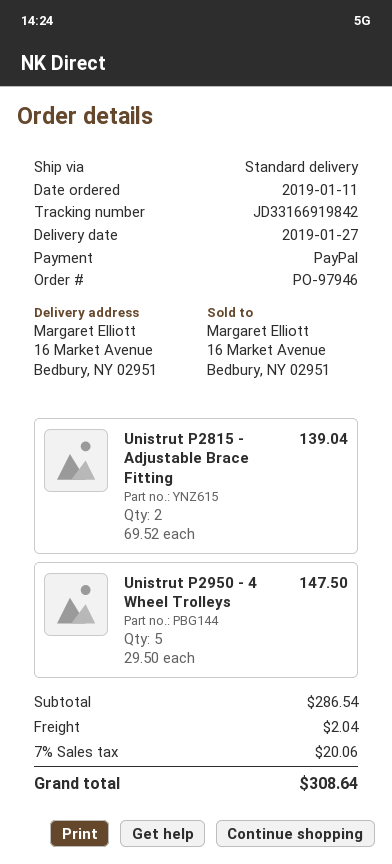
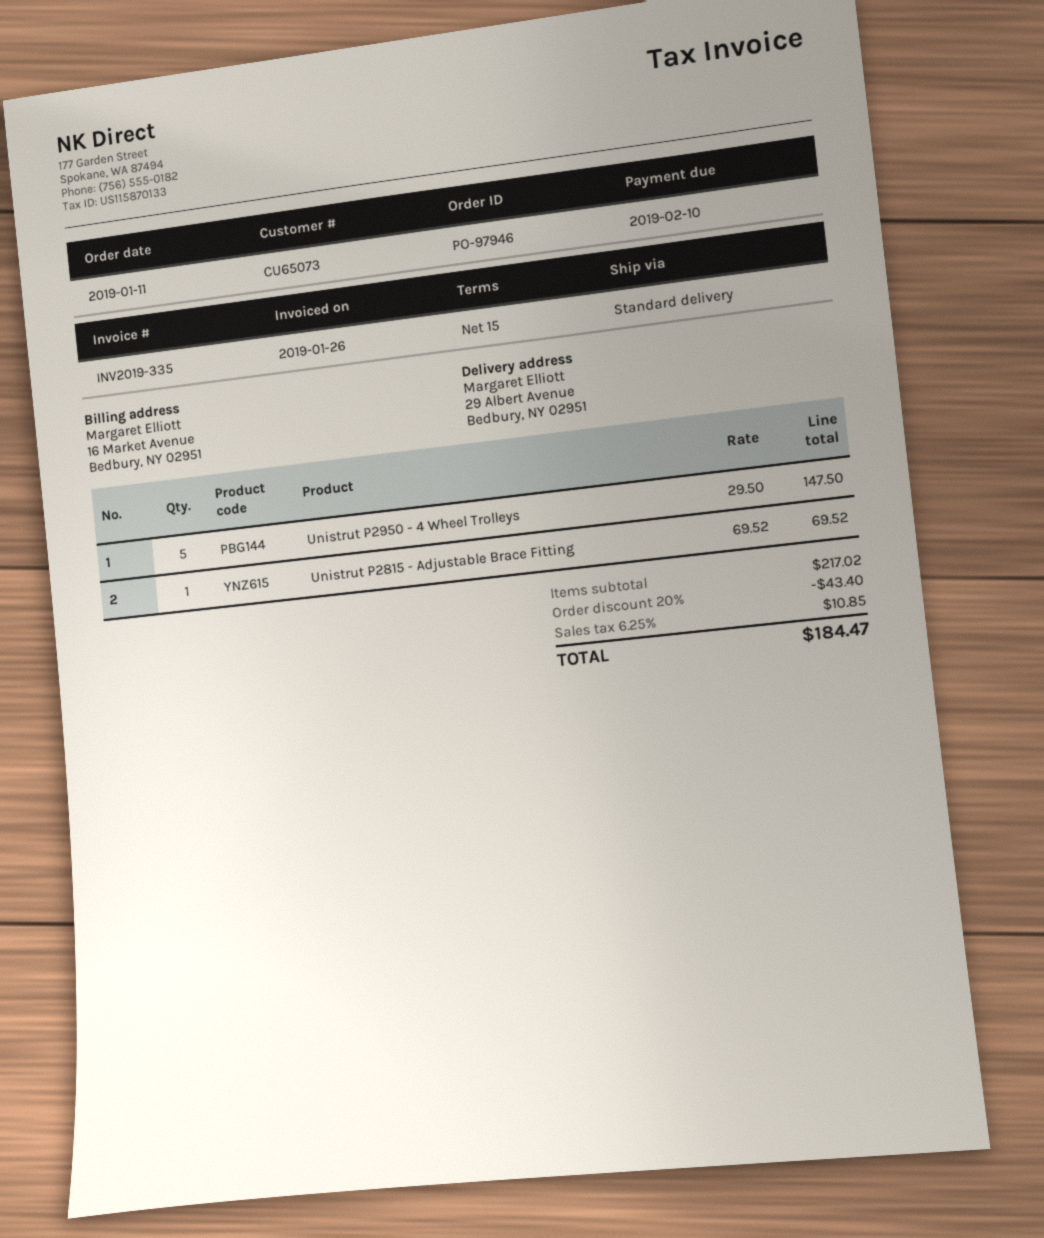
ship to: 16 Market Avenue, Bedbury, NY 02951 -> 29 Albert Avenue, Bedbury, NY 02951
Unistrut P2815 - Adjustable Brace Fitting: 2 x 69.52 = 139.04 -> 1 x 69.52 = 69.52
subtotal: 286.54 -> 217.02
discount: none -> 20% = 43.40
shipping: 2.04 -> none
tax: 7% = 20.06 -> 6.25% = 10.85
total: 308.64 -> 184.47

